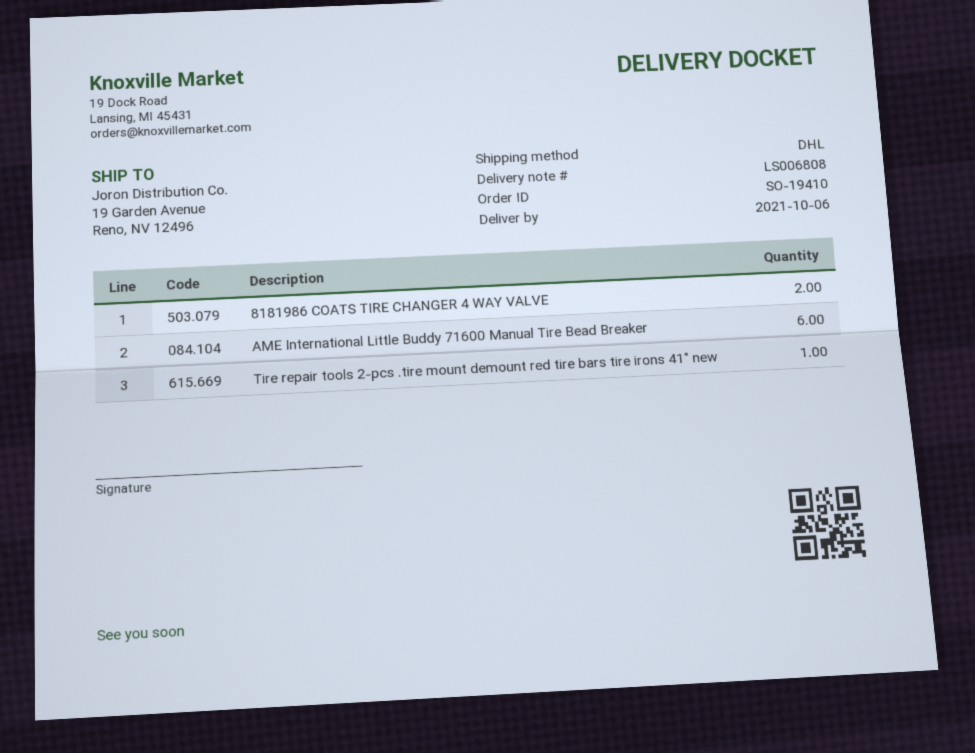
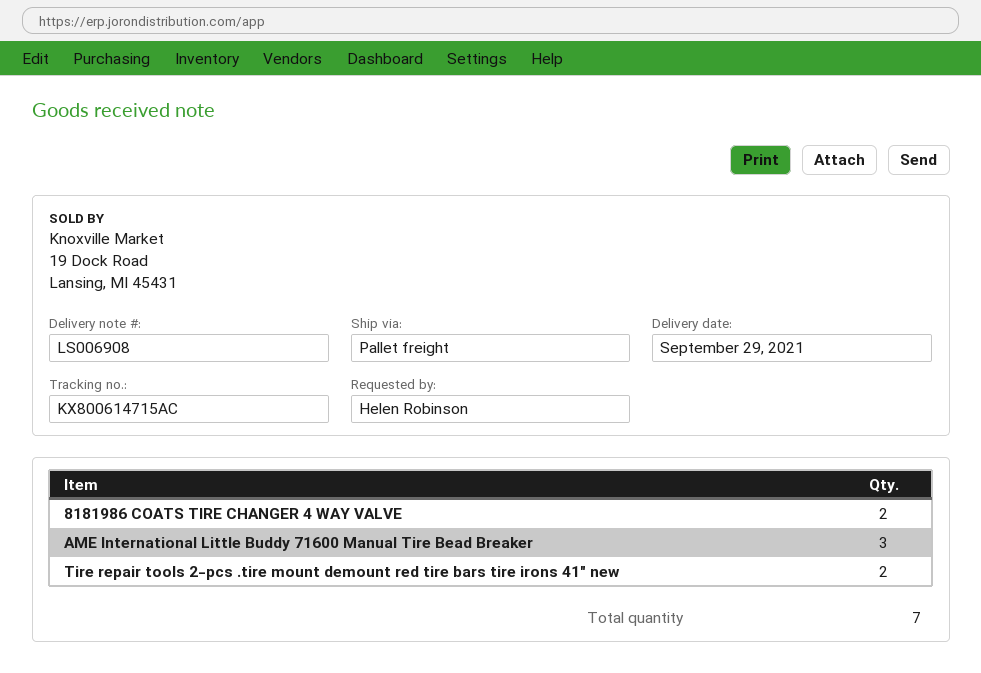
delivery note number: LS006808 -> LS006908
delivery date: 2021-10-06 -> 2021-09-29
shipping method: DHL -> pallet freight
AME International Little Buddy 71600 Manual Tire Bead Breaker: 6 -> 3
Tire repair tools 2-pcs .tire mount demount red tire bars tire irons 41″ new: 1 -> 2

